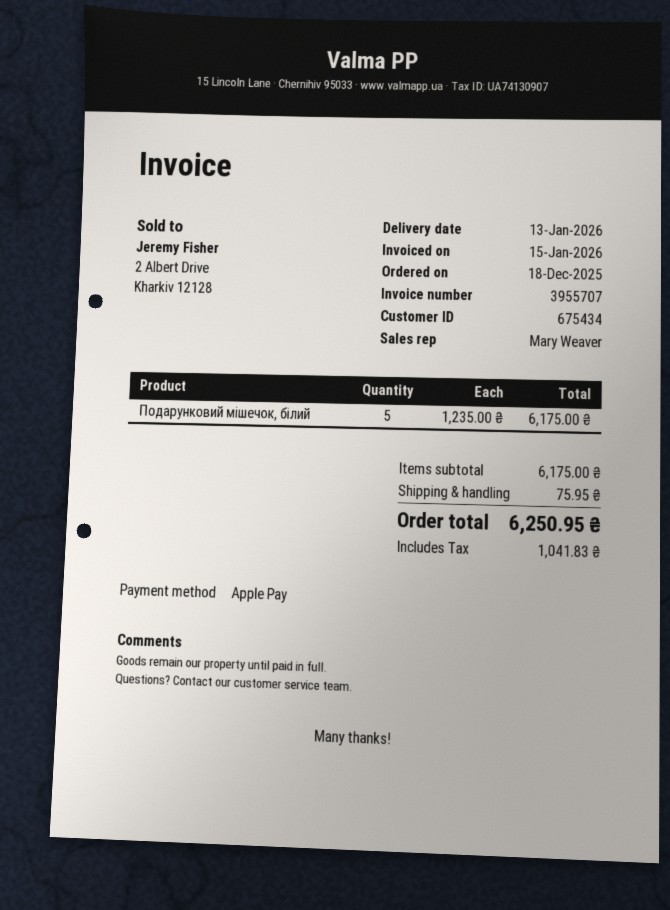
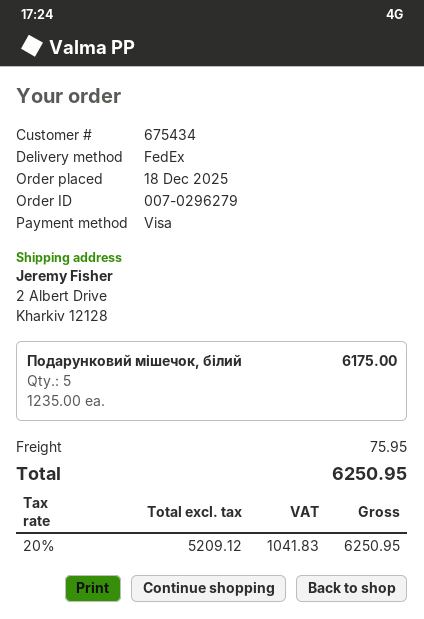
payment method: Apple Pay -> Visa

